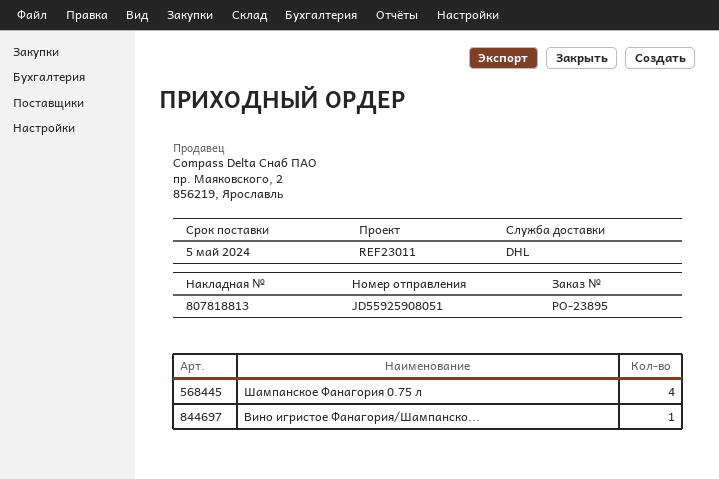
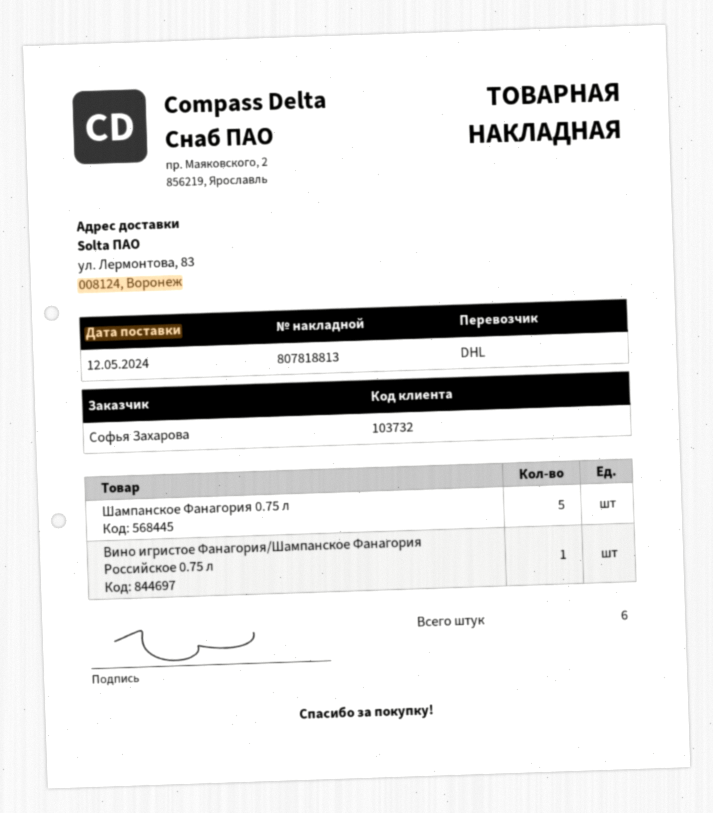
delivery date: 2024-05-05 -> 2024-05-12
Шампанское Фанагория 0.75 л: 4 -> 5

